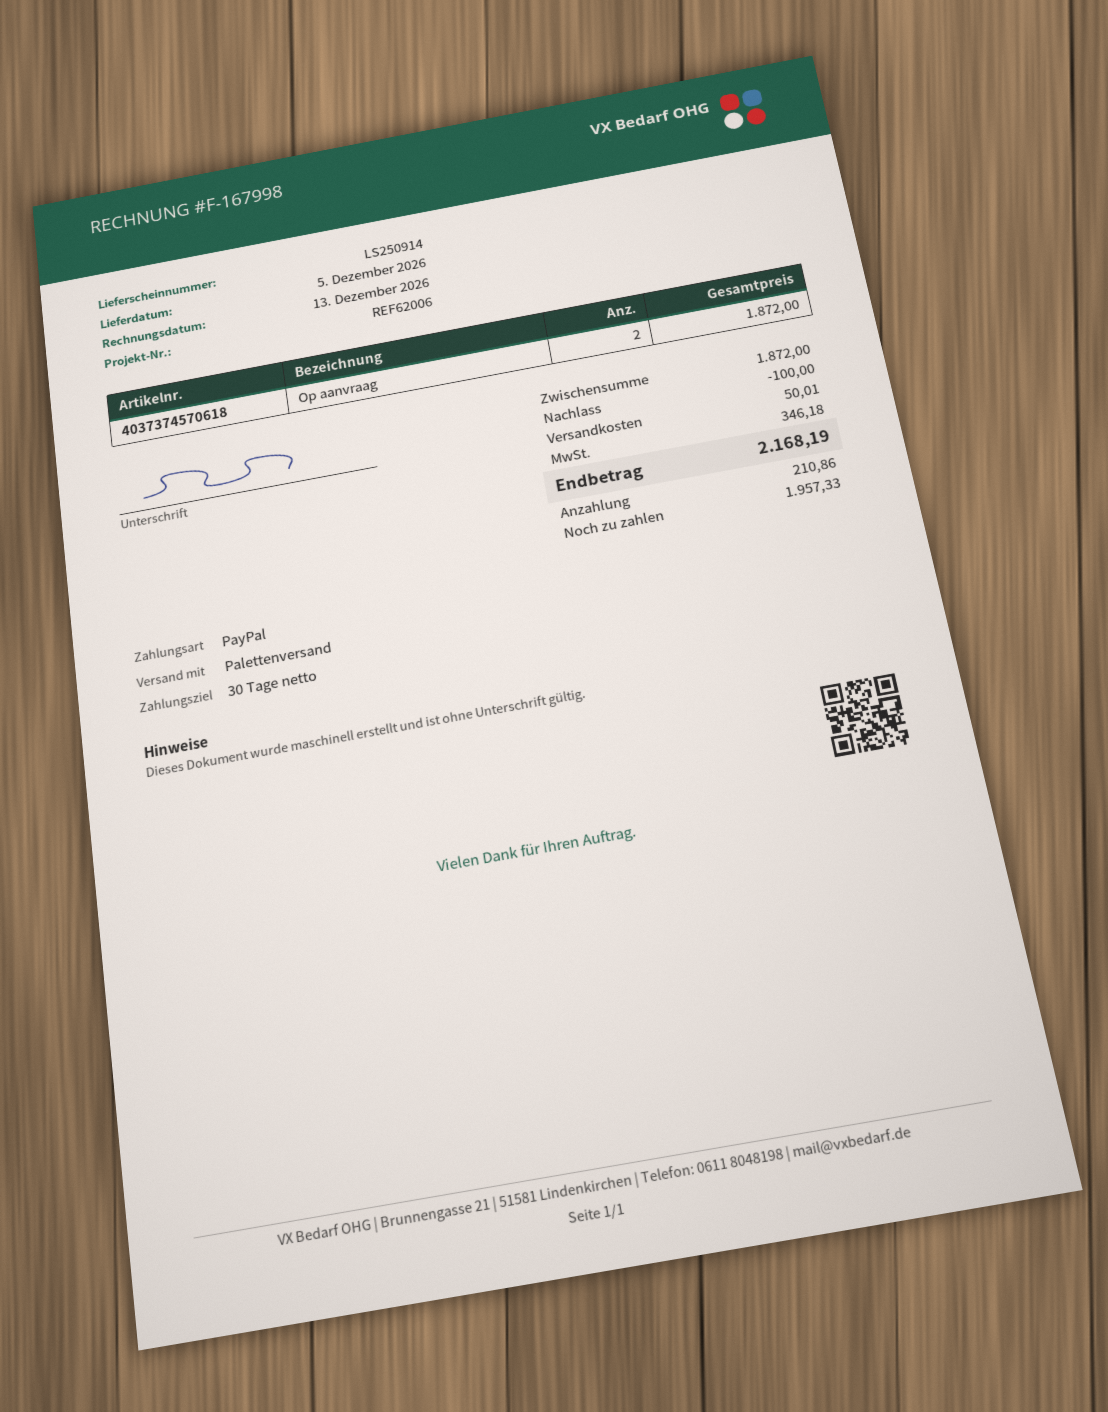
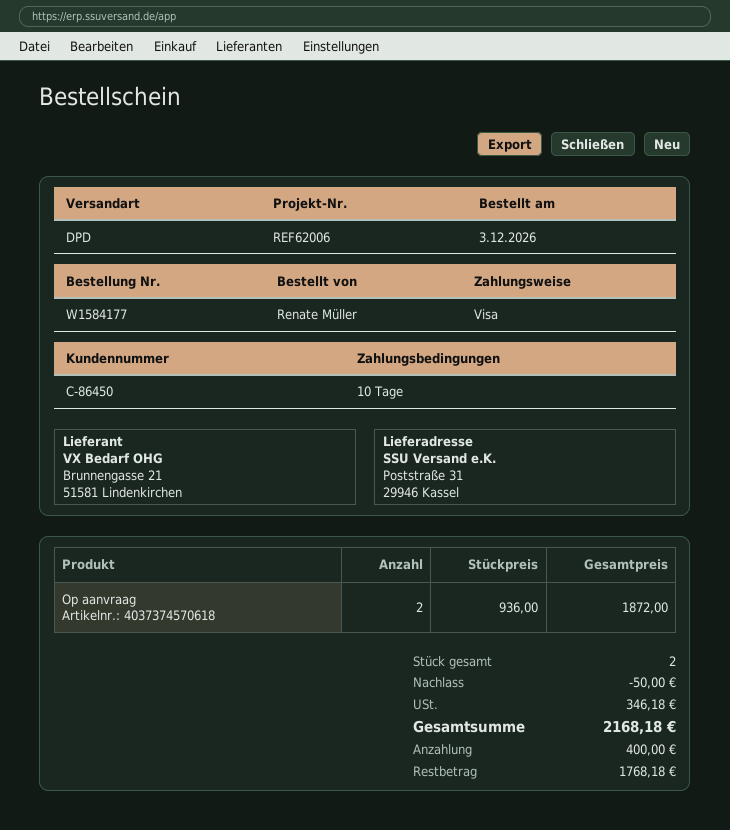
payment terms: 30 days -> 10 days
payment method: PayPal -> Visa
shipping method: pallet freight -> DPD
discount: 100.00 -> 50.00
shipping: 50.01 -> none
total: 2168.19 -> 2168.18
deposit: 210.86 -> 400.00
balance: 1957.33 -> 1768.18

